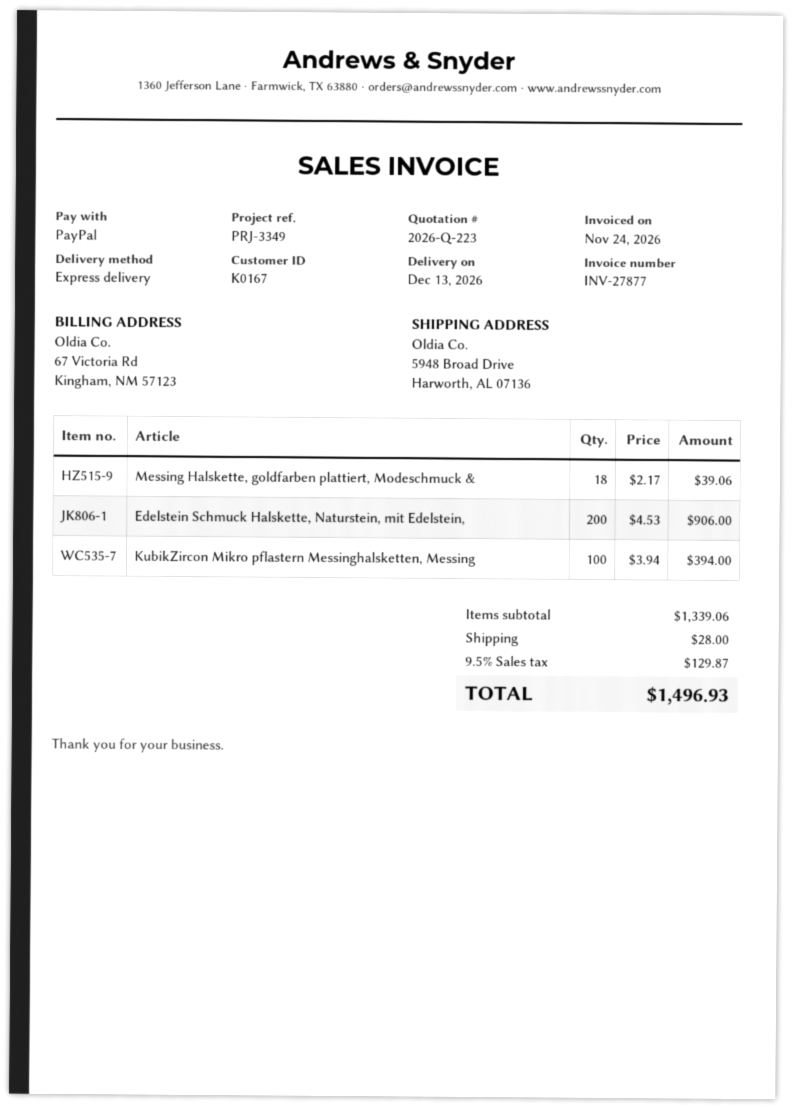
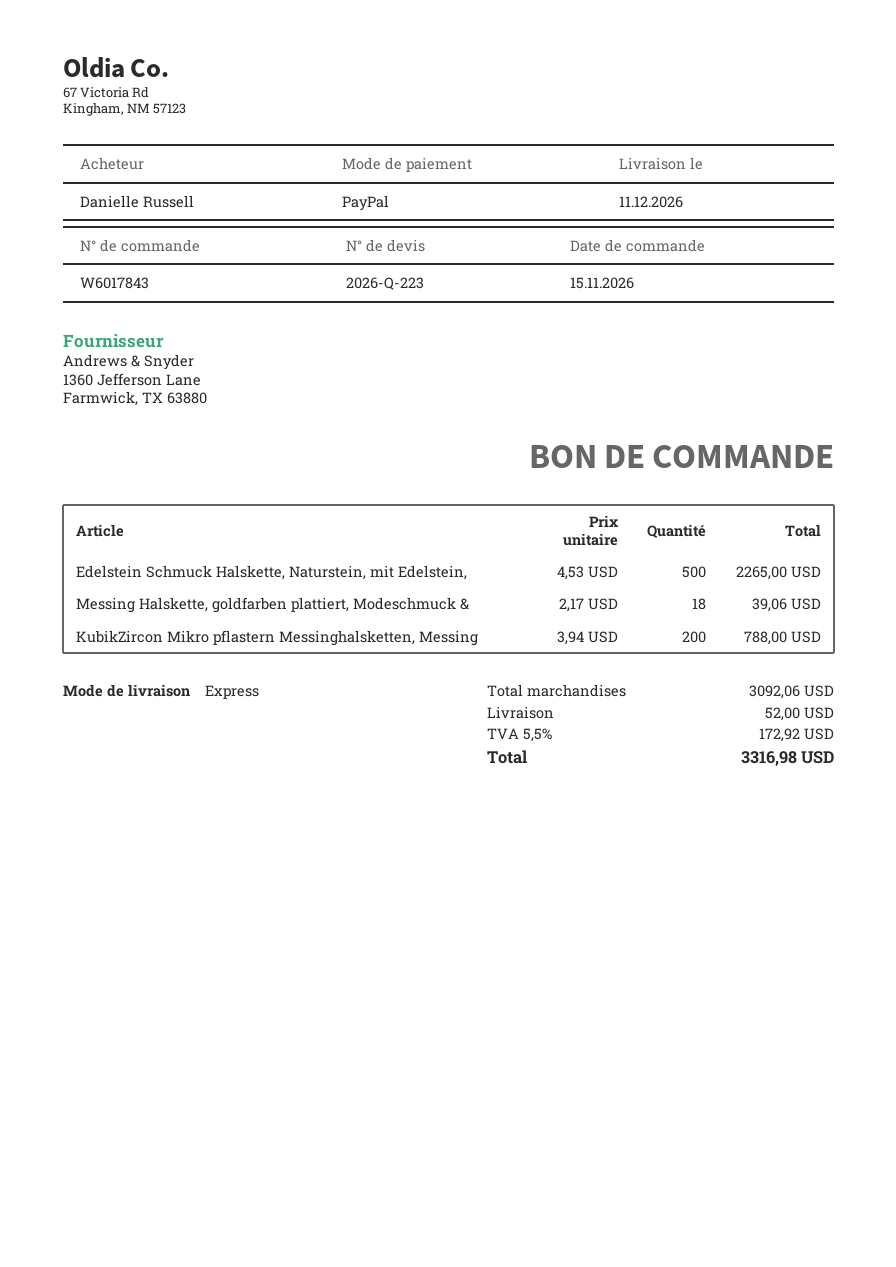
delivery date: 2026-12-13 -> 2026-12-11
Edelstein Schmuck Halskette, Naturstein, mit Edelstein,: 200 x 4.53 = 906.00 -> 500 x 4.53 = 2265.00
KubikZircon Mikro pflastern Messinghalsketten, Messing: 100 x 3.94 = 394.00 -> 200 x 3.94 = 788.00
subtotal: 1339.06 -> 3092.06
shipping: 28.00 -> 52.00
tax: 9.5% = 129.87 -> 5.5% = 172.92
total: 1496.93 -> 3316.98

